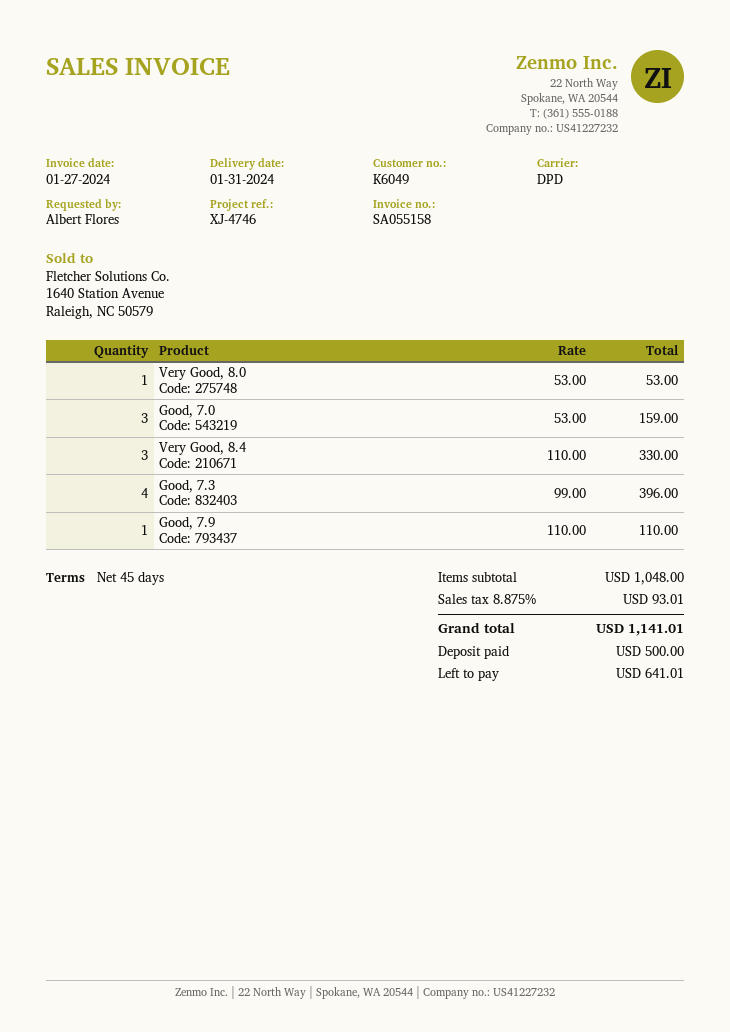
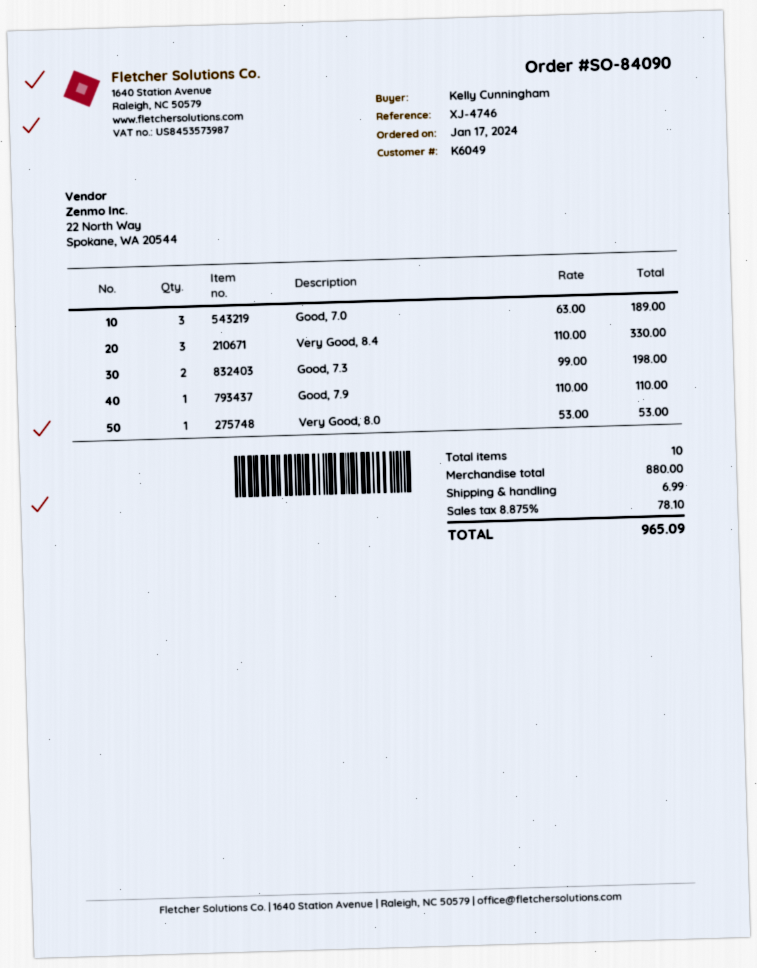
ordered by: Albert Flores -> Kelly Cunningham
Good, 7.0: 3 x 53.00 = 159.00 -> 3 x 63.00 = 189.00
Good, 7.3: 4 x 99.00 = 396.00 -> 2 x 99.00 = 198.00
subtotal: 1048.00 -> 880.00
shipping: none -> 6.99
tax: 8.875% = 93.01 -> 8.875% = 78.10
total: 1141.01 -> 965.09

